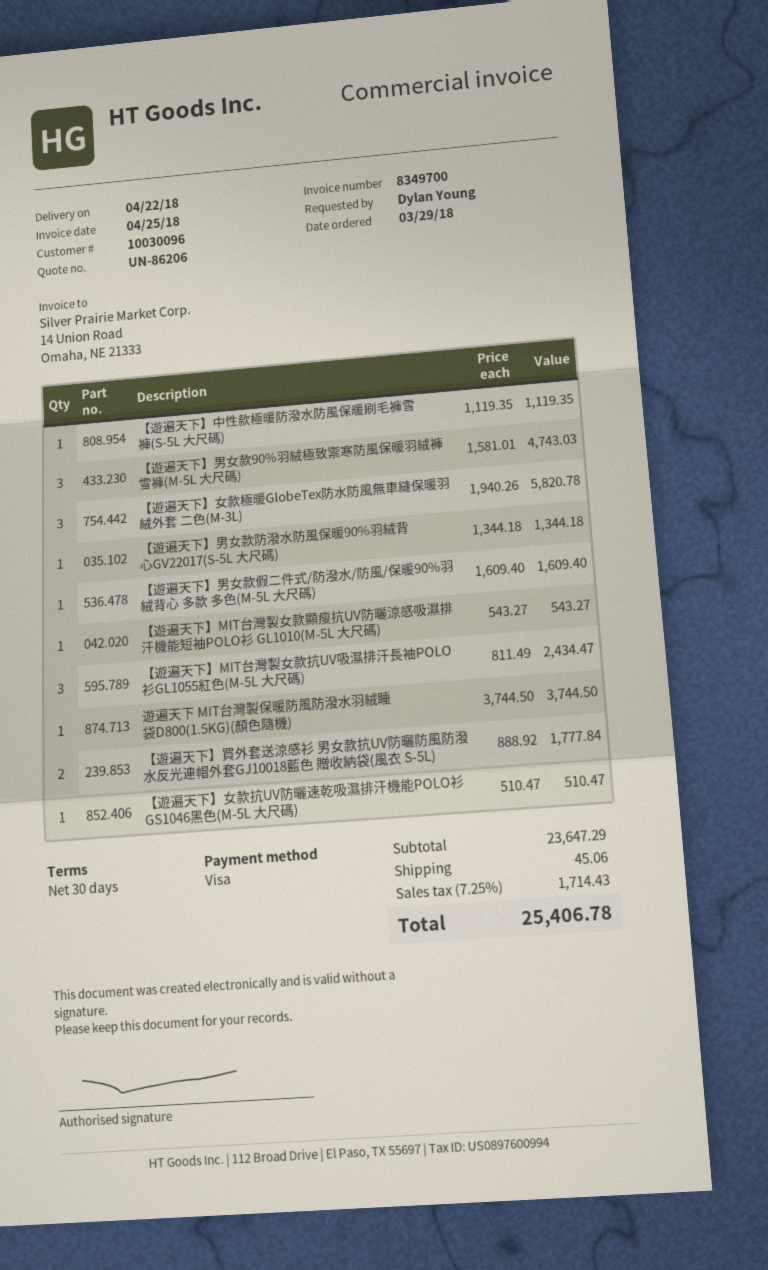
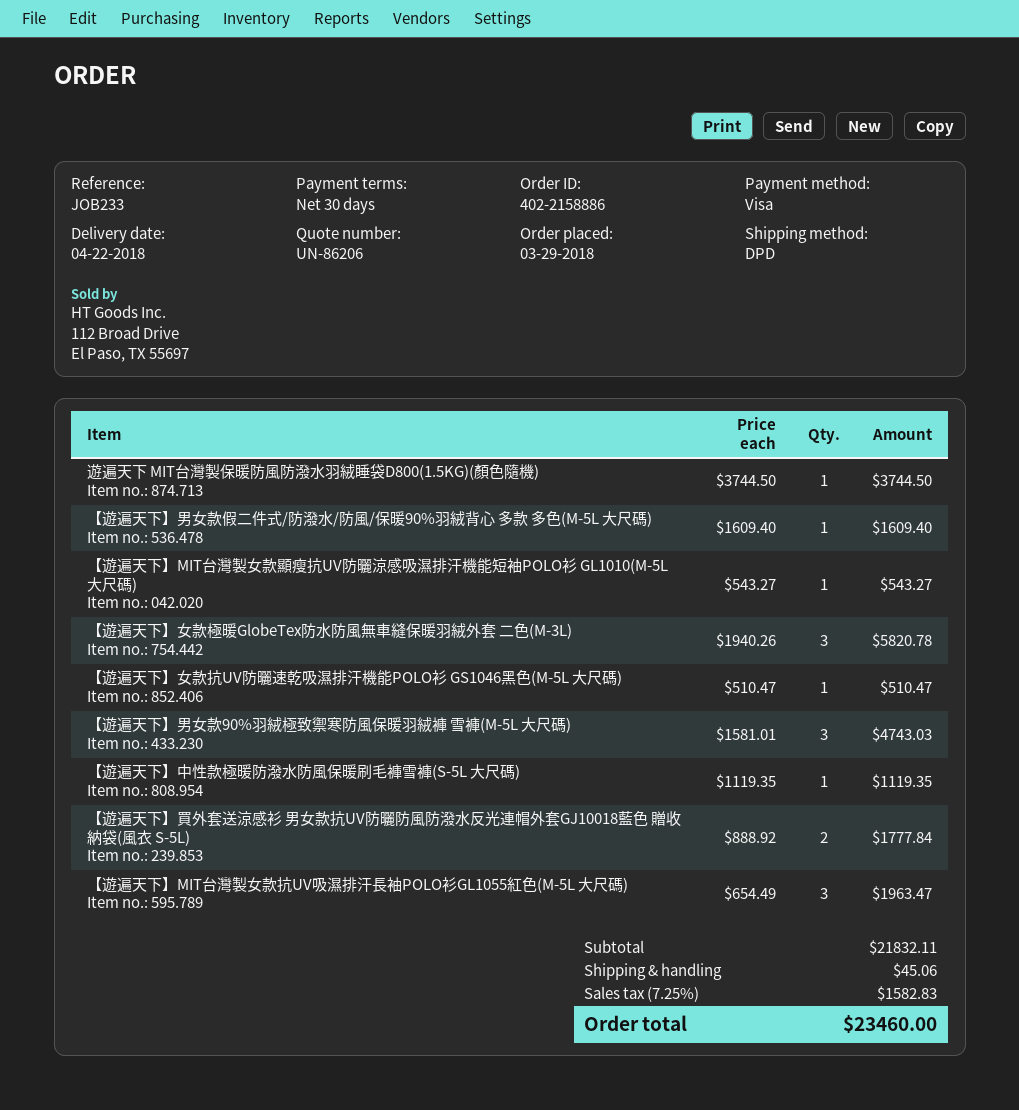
【遊遍天下】男女款防潑水防風保暖90%羽絨背心GV22017(S-5L 大尺碼): 1 x 1344.18 = 1344.18 -> none
【遊遍天下】MIT台灣製女款抗UV吸濕排汗長袖POLO衫GL1055紅色(M-5L 大尺碼): 3 x 811.49 = 2434.47 -> 3 x 654.49 = 1963.47
subtotal: 23647.29 -> 21832.11
tax: 7.25% = 1714.43 -> 7.25% = 1582.83
total: 25406.78 -> 23460.00

